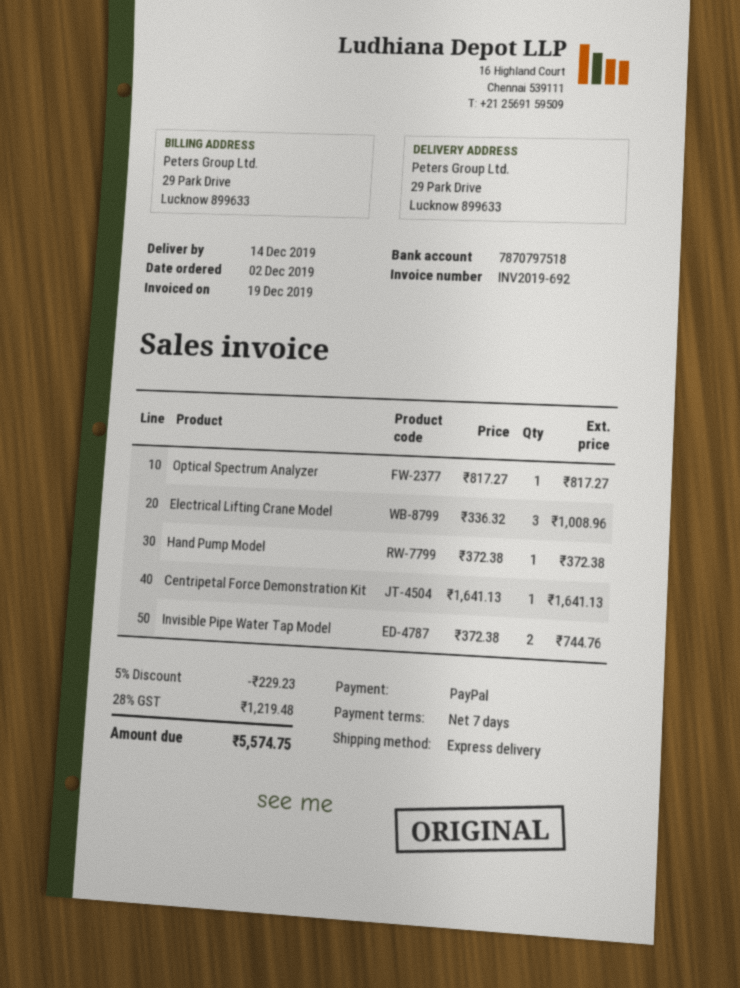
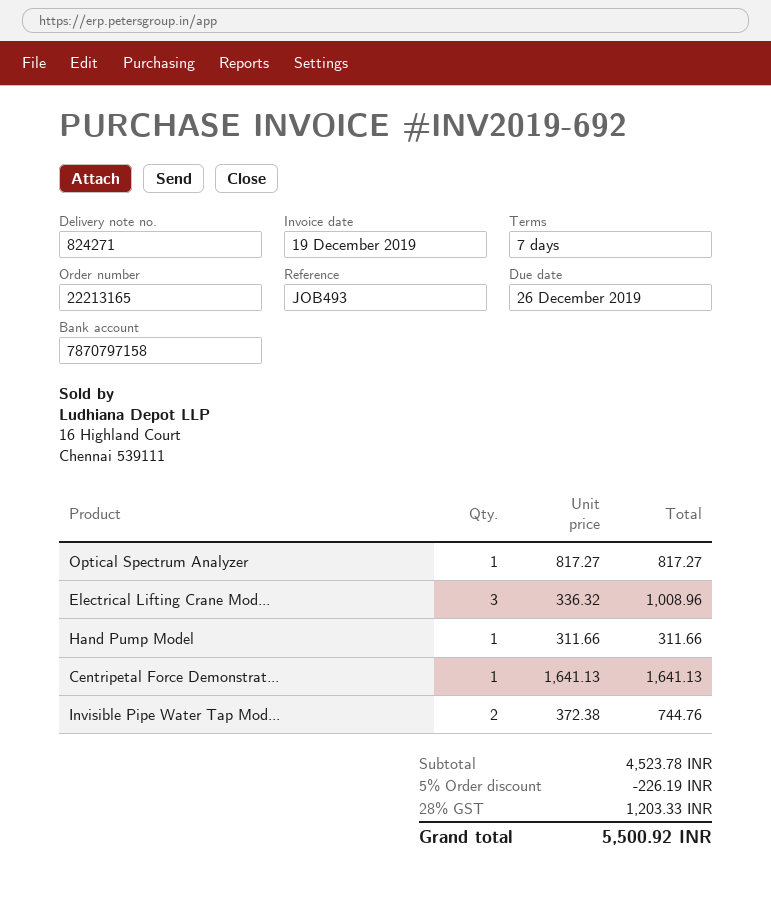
bank account: 7870797518 -> 7870797158
Hand Pump Model: 1 x 372.38 = 372.38 -> 1 x 311.66 = 311.66
discount: 5% = 229.23 -> 5% = 226.19
tax: 28% = 1219.48 -> 28% = 1203.33
total: 5574.75 -> 5500.92

